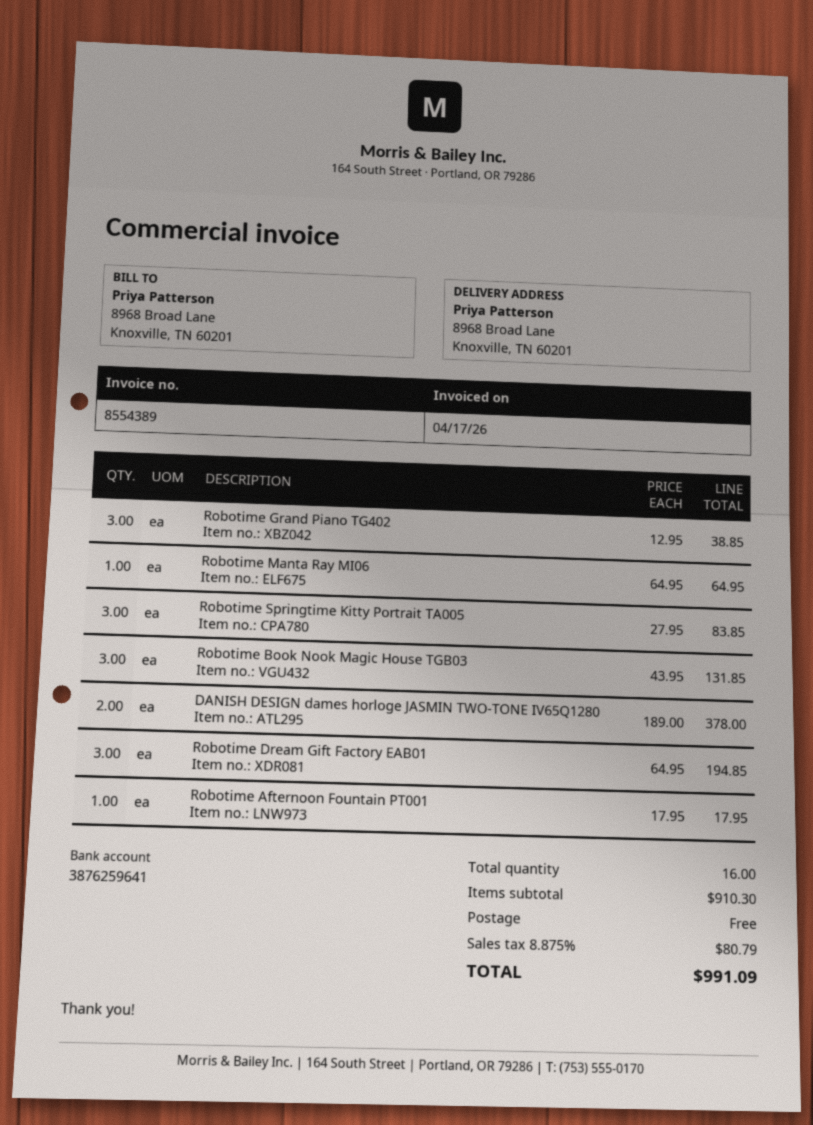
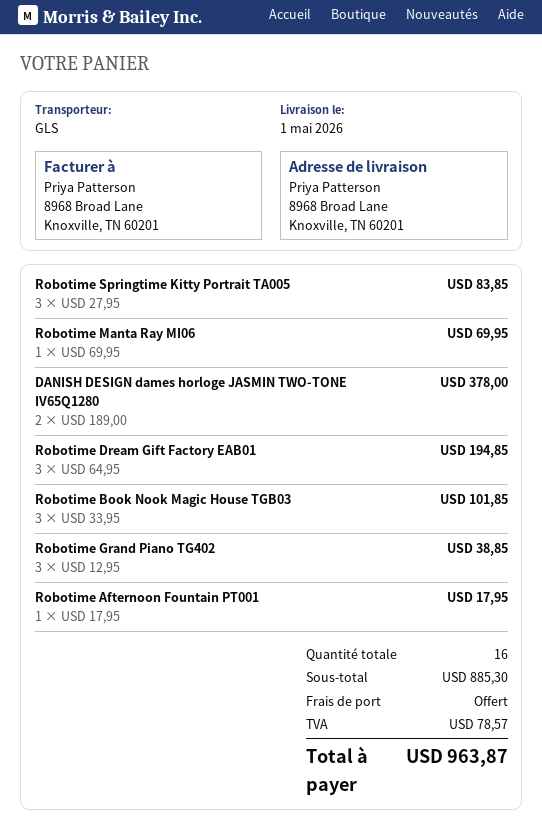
Robotime Manta Ray MI06: 1 x 64.95 = 64.95 -> 1 x 69.95 = 69.95
Robotime Book Nook Magic House TGB03: 3 x 43.95 = 131.85 -> 3 x 33.95 = 101.85
subtotal: 910.30 -> 885.30
tax: 80.79 -> 78.57
total: 991.09 -> 963.87

